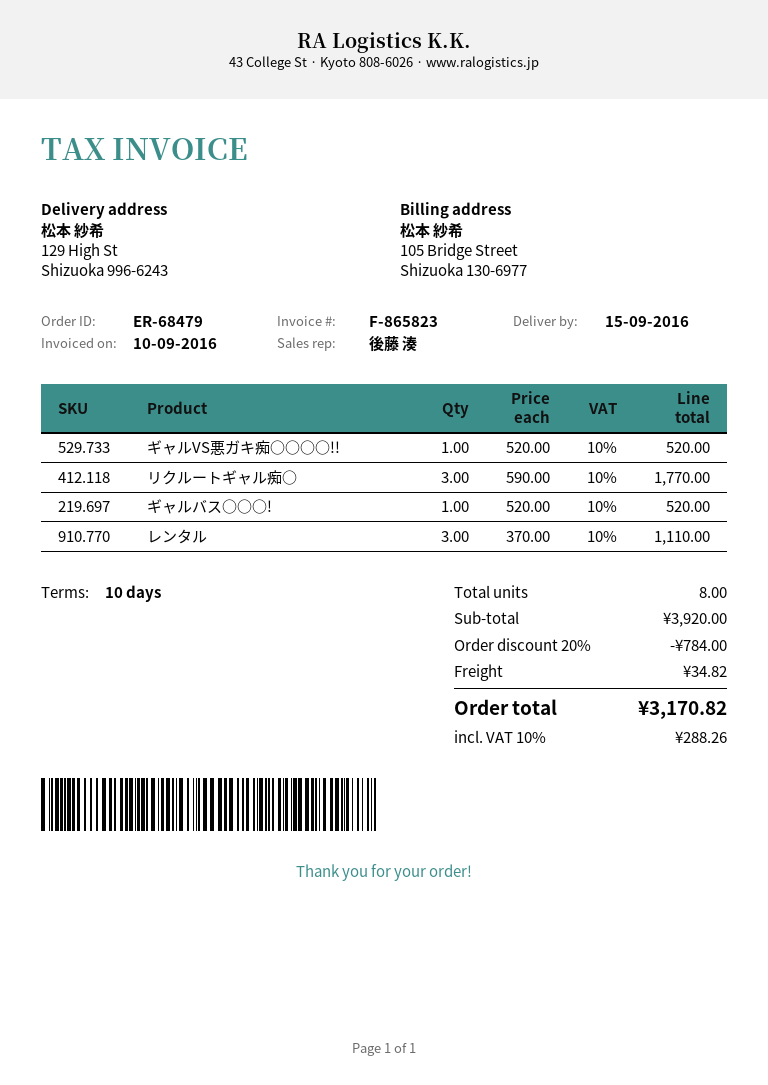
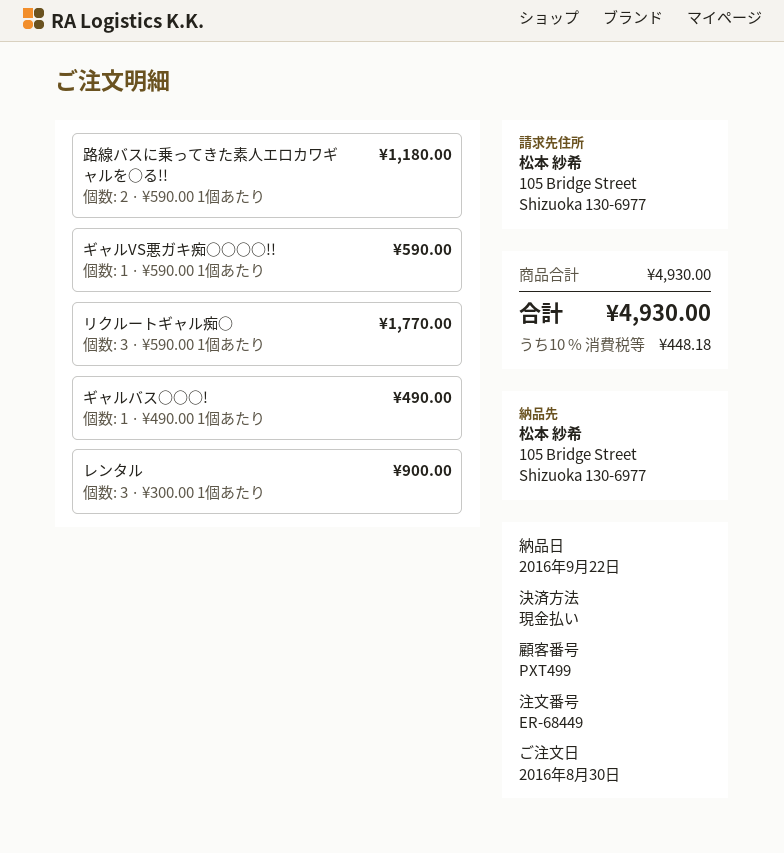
order number: ER-68479 -> ER-68449
delivery date: 2016-09-15 -> 2016-09-22
ship to: 129 High St, Shizuoka 996-6243 -> 105 Bridge Street, Shizuoka 130-6977
ギャルVS悪ガキ痴○○○○!!: 1 x 520.00 = 520.00 -> 1 x 590.00 = 590.00
ギャルバス○○○!: 1 x 520.00 = 520.00 -> 1 x 490.00 = 490.00
レンタル: 3 x 370.00 = 1110.00 -> 3 x 300.00 = 900.00
路線バスに乗ってきた素人エロカワギャルを○る!!: none -> 2 x 590.00 = 1180.00
subtotal: 3920.00 -> 4930.00
discount: 20% = 784.00 -> none
shipping: 34.82 -> none
tax: 10% = 288.26 -> 10% = 448.18
total: 3170.82 -> 4930.00

